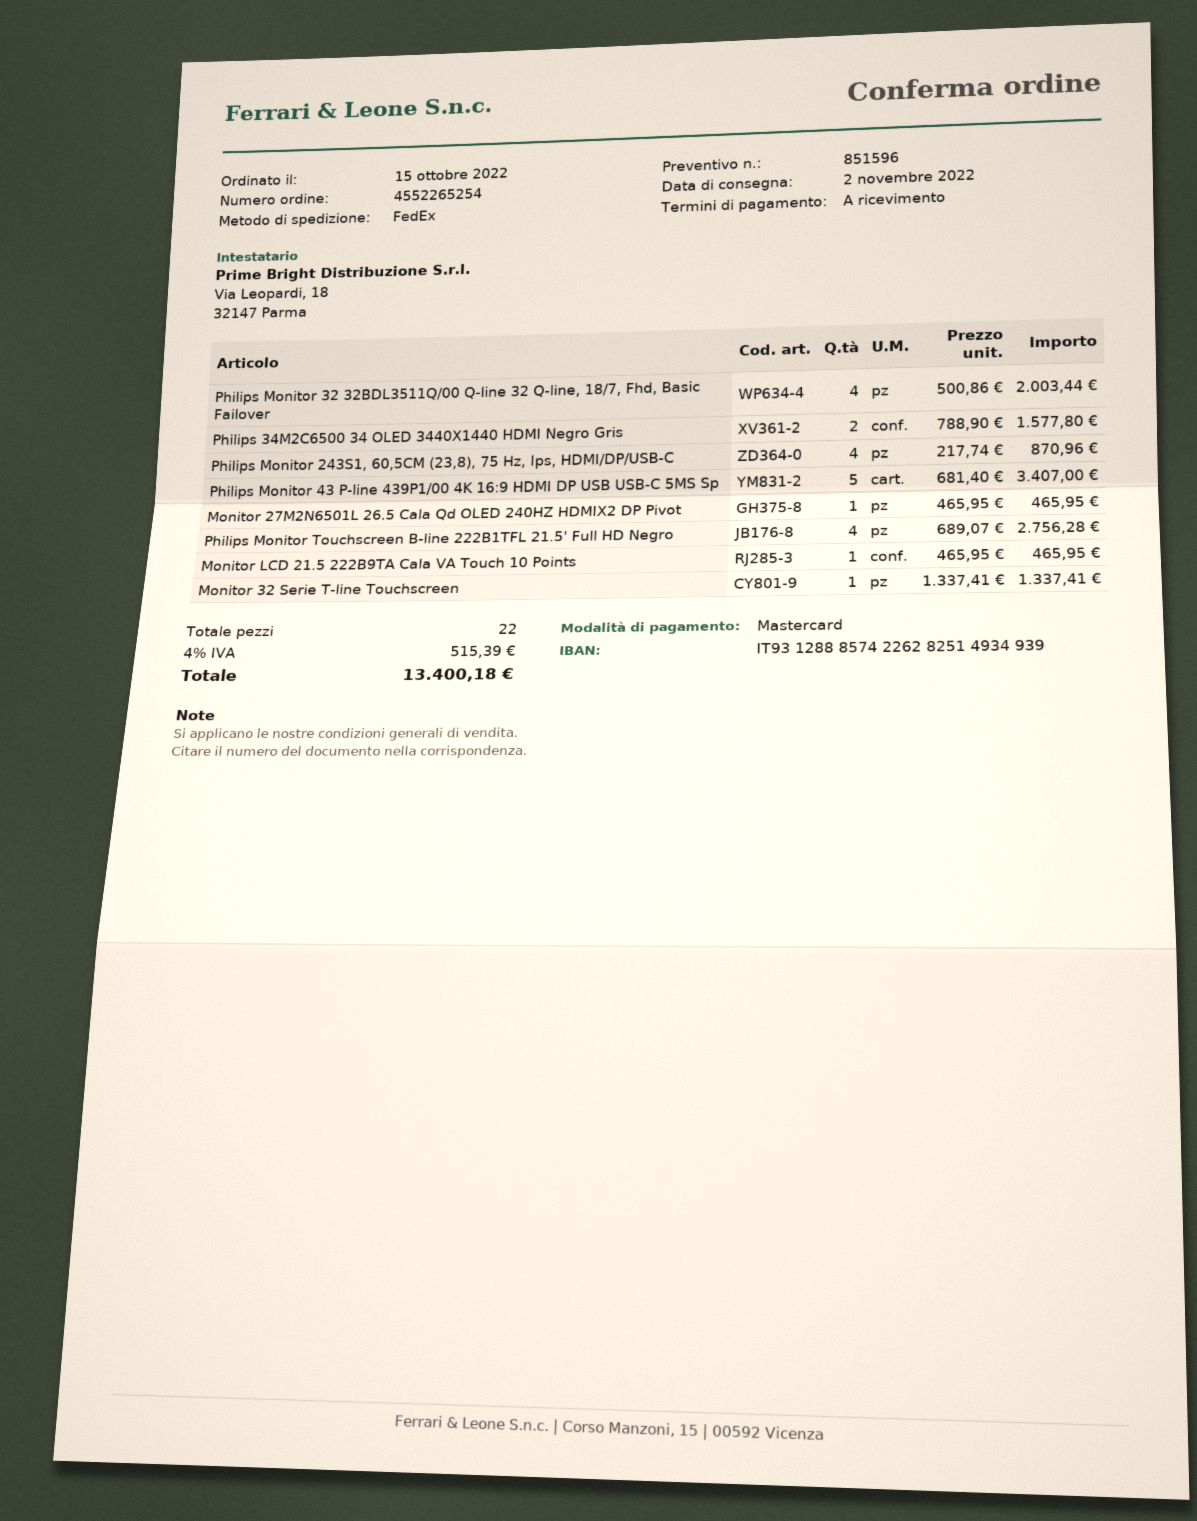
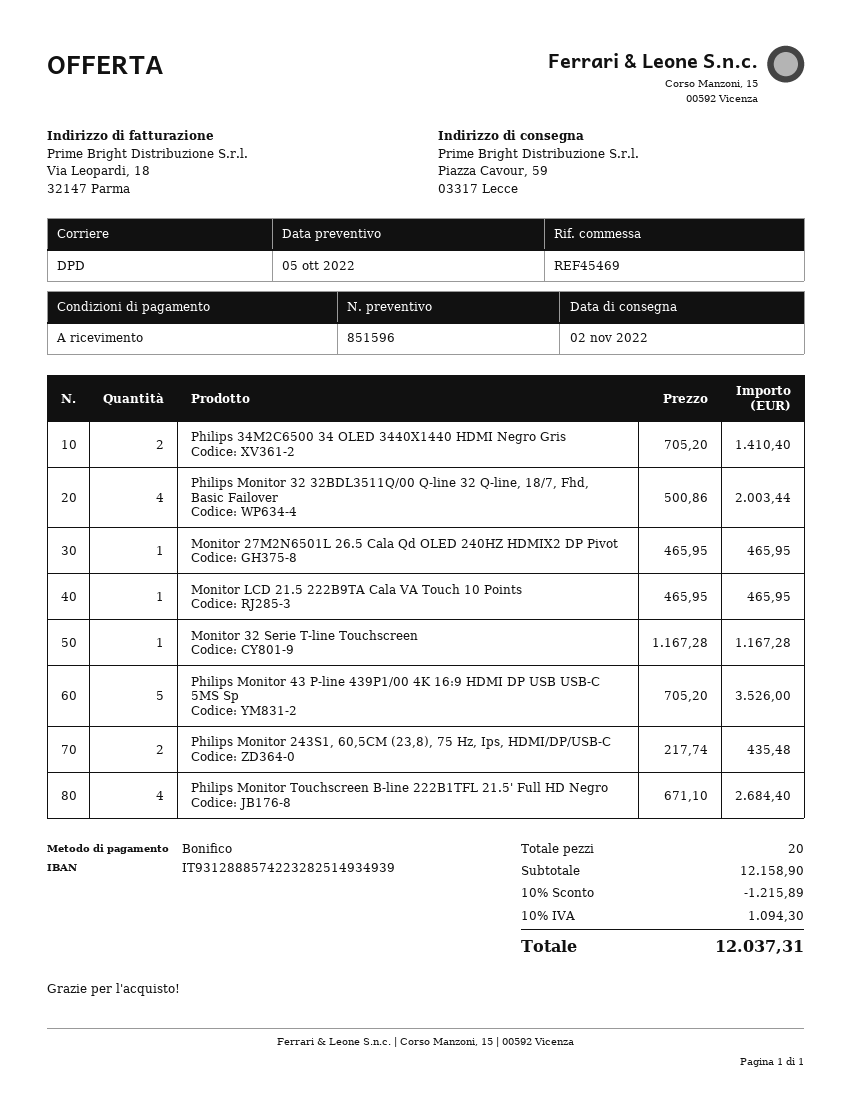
payment method: Mastercard -> bank transfer
bank account: IT9312888574226282514934939 -> IT9312888574223282514934939
shipping method: FedEx -> DPD
Philips 34M2C6500 34 OLED 3440X1440 HDMI Negro Gris: 2 x 788.90 = 1577.80 -> 2 x 705.20 = 1410.40
Philips Monitor 243S1, 60,5CM (23,8), 75 Hz, Ips, HDMI/DP/USB-C: 4 x 217.74 = 870.96 -> 2 x 217.74 = 435.48
Philips Monitor 43 P-line 439P1/00 4K 16:9 HDMI DP USB USB-C 5MS Sp: 5 x 681.40 = 3407.00 -> 5 x 705.20 = 3526.00
Philips Monitor Touchscreen B-line 222B1TFL 21.5' Full HD Negro: 4 x 689.07 = 2756.28 -> 4 x 671.10 = 2684.40
Monitor 32 Serie T-line Touchscreen: 1 x 1337.41 = 1337.41 -> 1 x 1167.28 = 1167.28
total quantity: 22 -> 20
discount: none -> 10% = 1215.89
tax: 4% = 515.39 -> 10% = 1094.30
total: 13400.18 -> 12037.31

